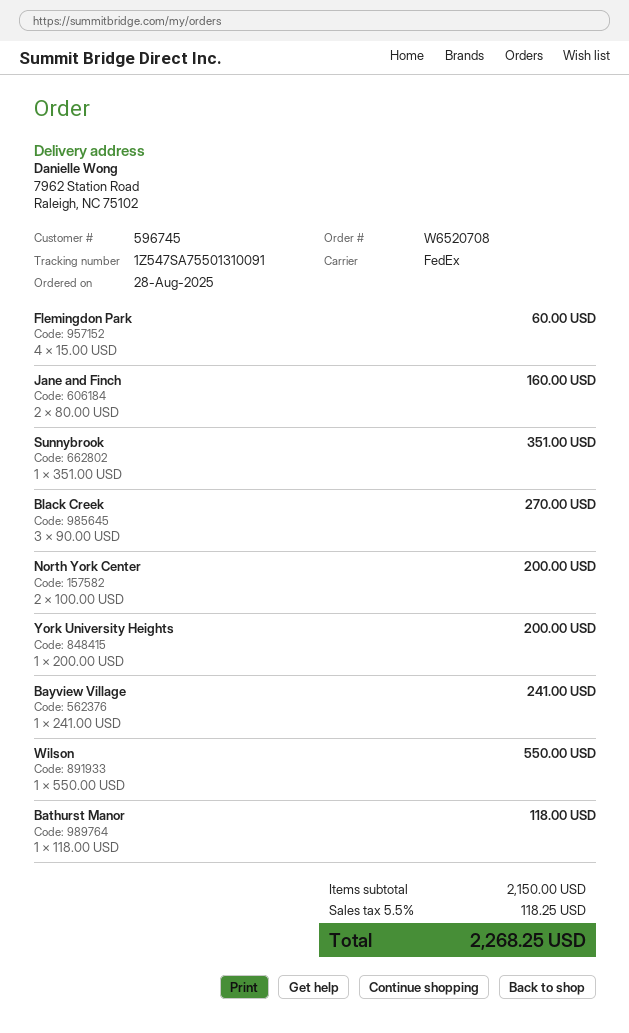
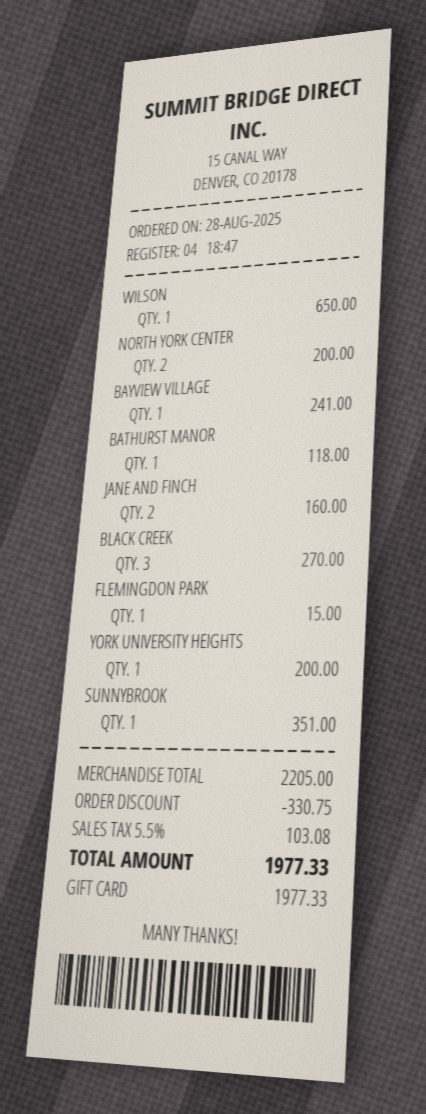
Flemingdon Park: 4 for 60.00 -> 1 for 15.00
Wilson: 1 for 550.00 -> 1 for 650.00
subtotal: 2150.00 -> 2205.00
discount: none -> 330.75
tax: 5.5% = 118.25 -> 5.5% = 103.08
total: 2268.25 -> 1977.33

